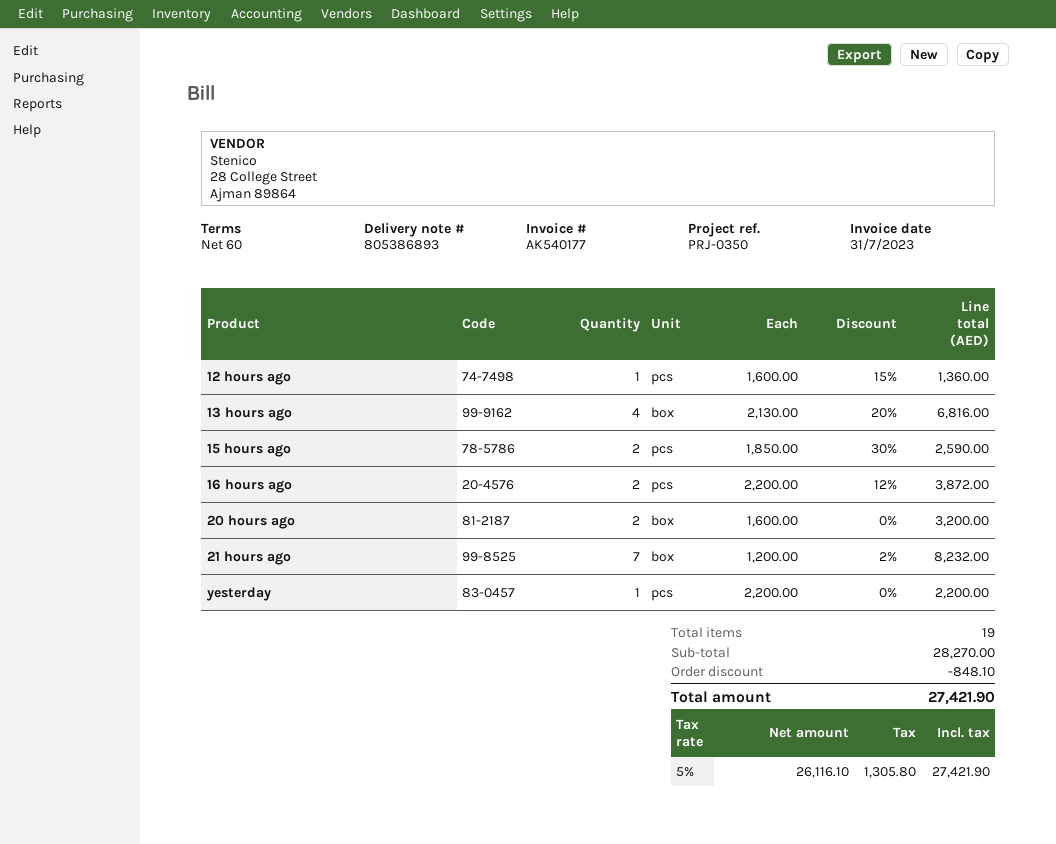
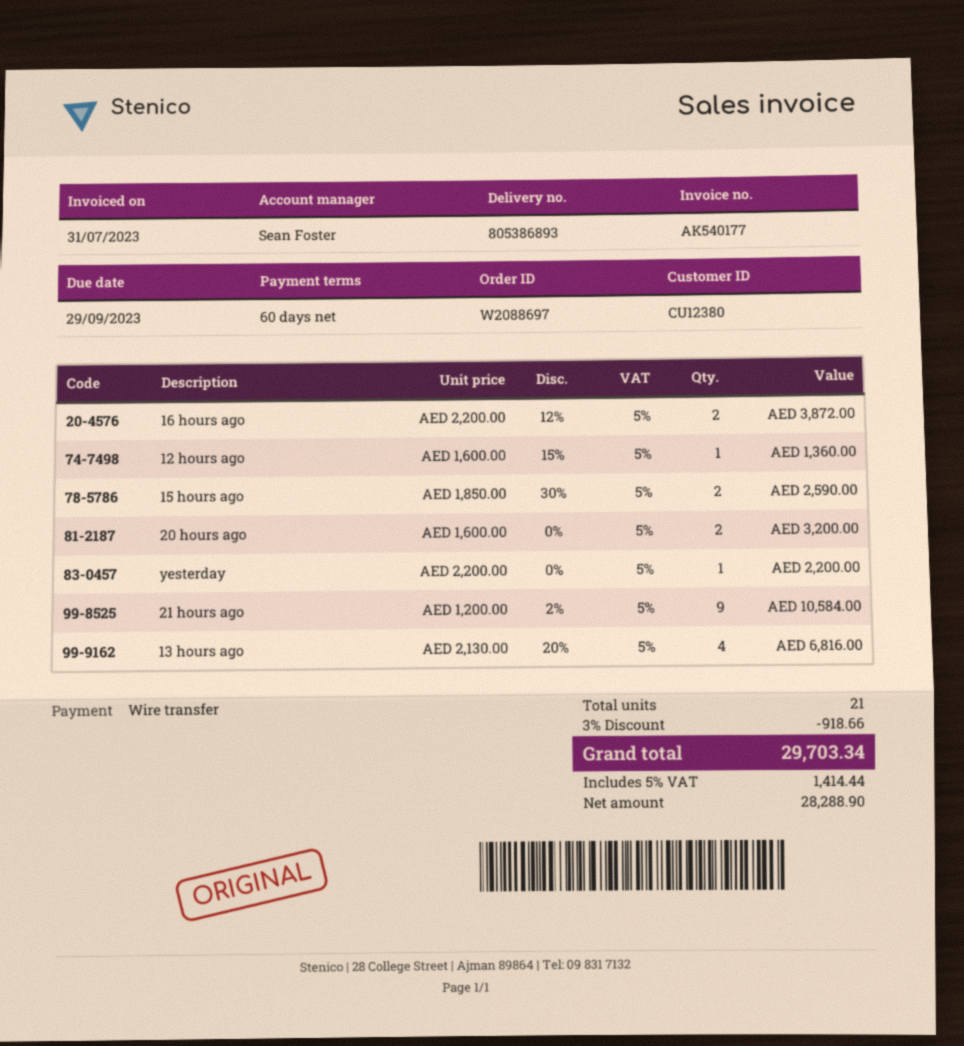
21 hours ago: 7 x 1200.00 - 2% = 8232.00 -> 9 x 1200.00 - 2% = 10584.00
total quantity: 19 -> 21
discount: 848.10 -> 918.66
net: 26116.10 -> 28288.90
tax: 5% = 1305.80 -> 5% = 1414.44
total: 27421.90 -> 29703.34

